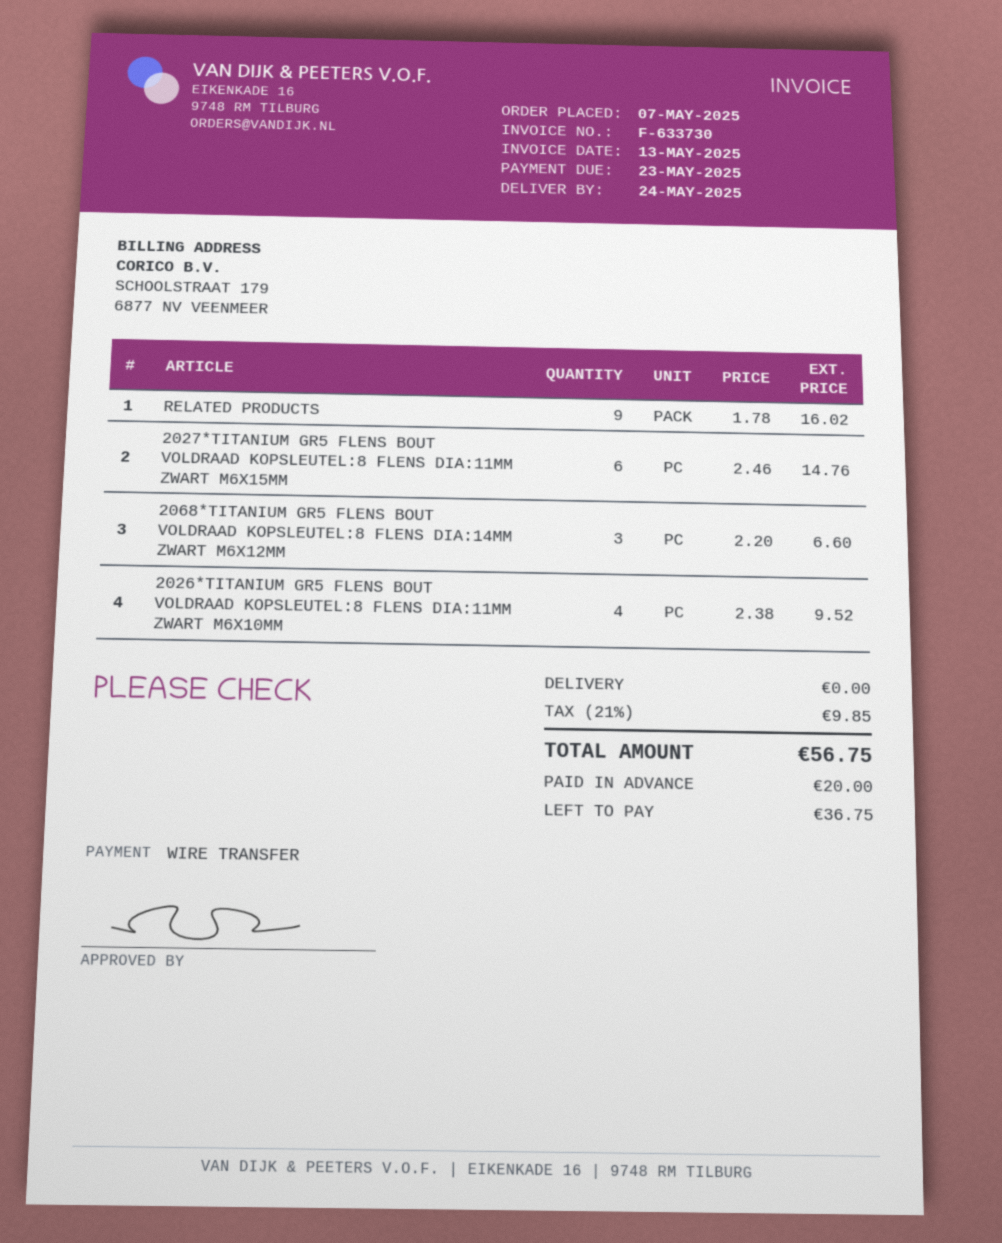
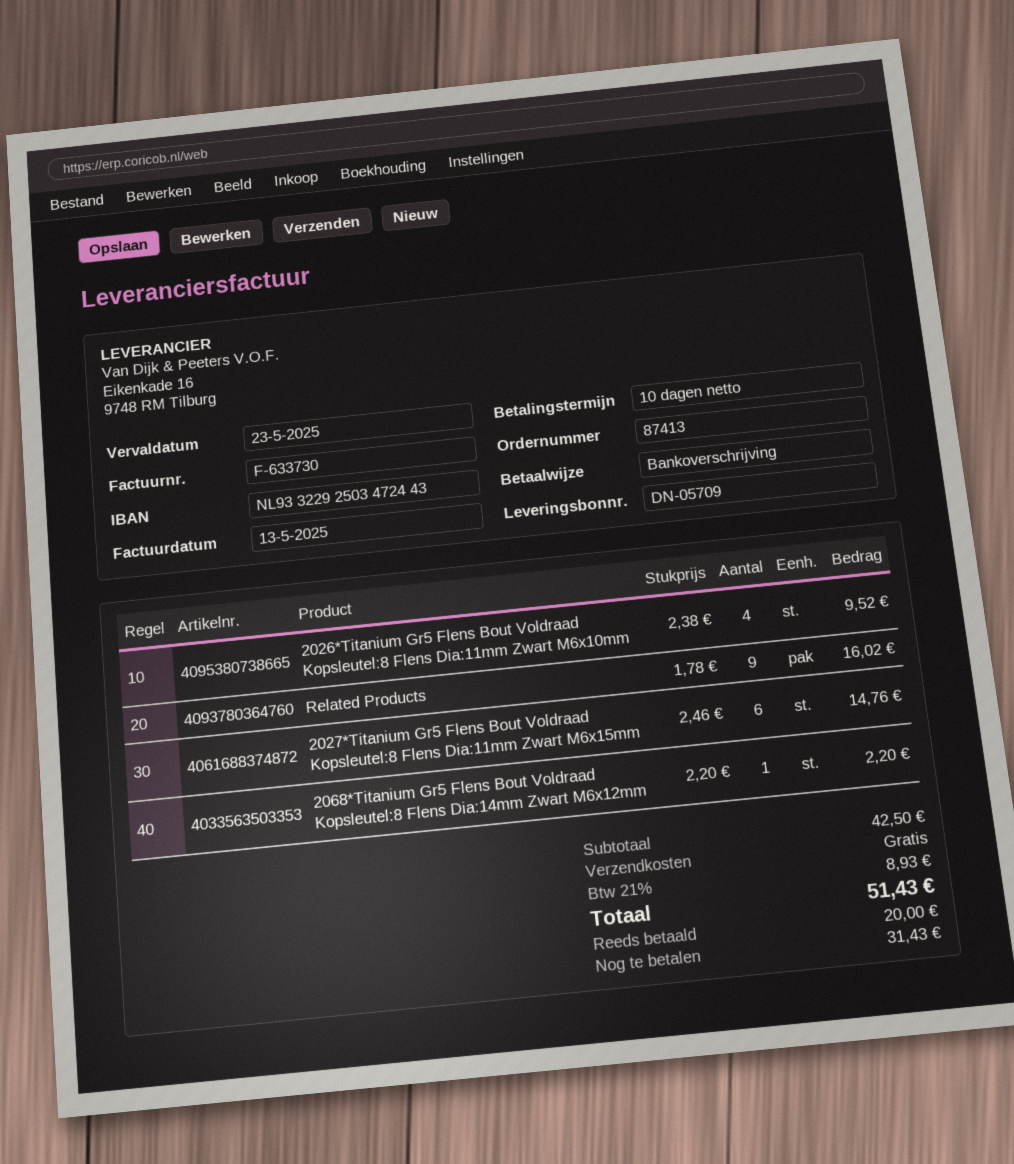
2068*TITANIUM GR5 FLENS BOUT VOLDRAAD KOPSLEUTEL:8 FLENS DIA:14MM ZWART M6X12MM: 3 x 2.20 = 6.60 -> 1 x 2.20 = 2.20
tax: 21% = 9.85 -> 21% = 8.93
total: 56.75 -> 51.43
balance: 36.75 -> 31.43

